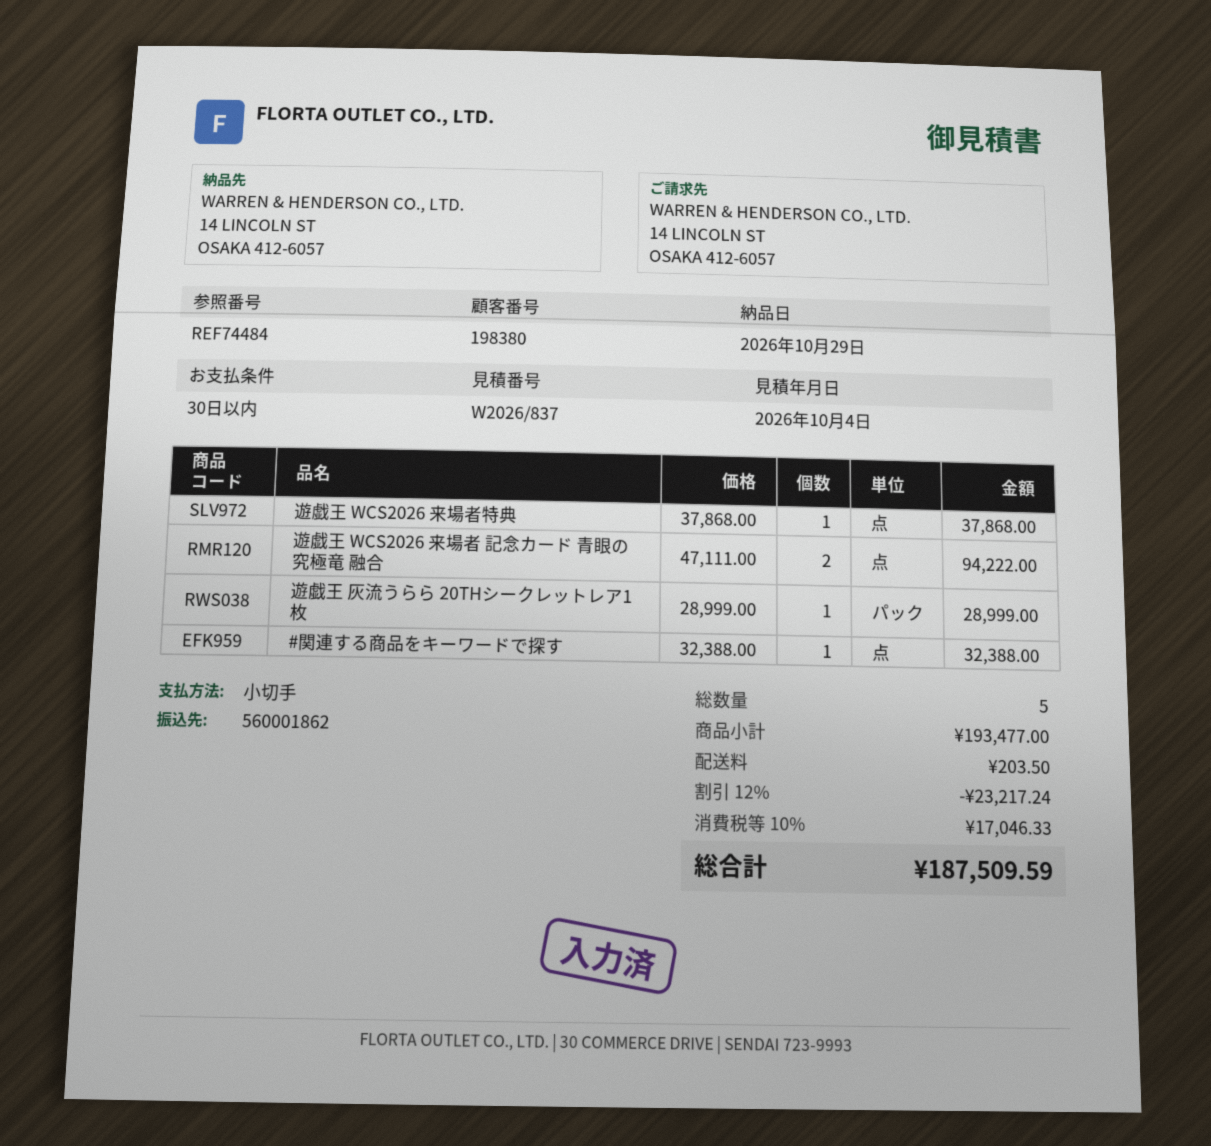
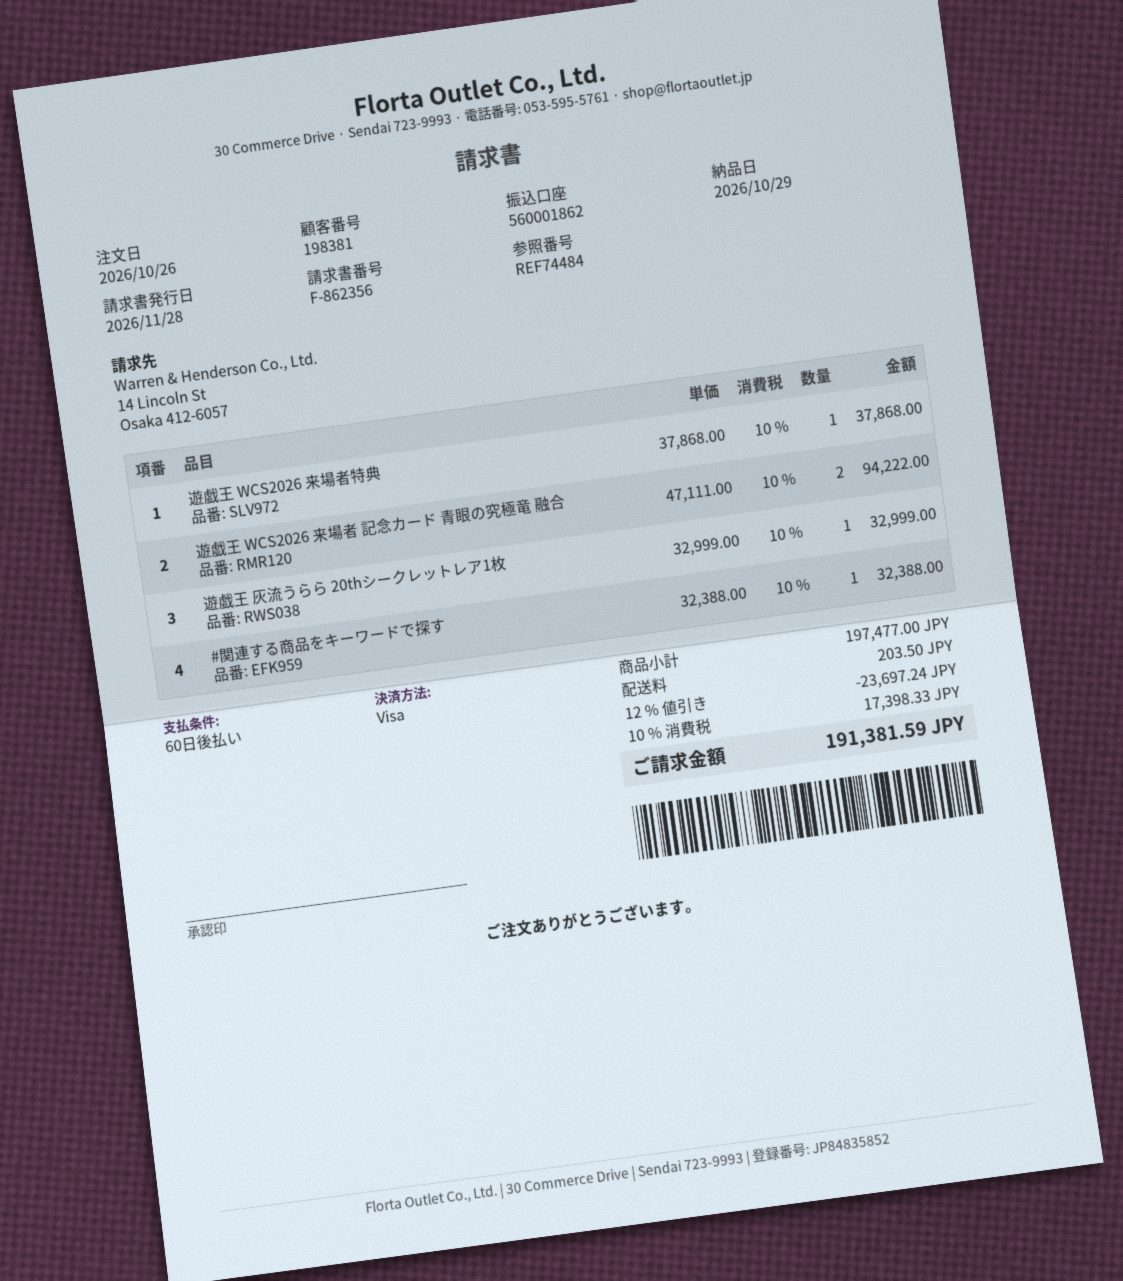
payment terms: 30 days -> 60 days
customer number: 198380 -> 198381
payment method: cheque -> Visa
遊戯王 灰流うらら 20THシークレットレア1枚: 1 x 28999.00 = 28999.00 -> 1 x 32999.00 = 32999.00
subtotal: 193477.00 -> 197477.00
discount: 12% = 23217.24 -> 12% = 23697.24
tax: 10% = 17046.33 -> 10% = 17398.33
total: 187509.59 -> 191381.59

